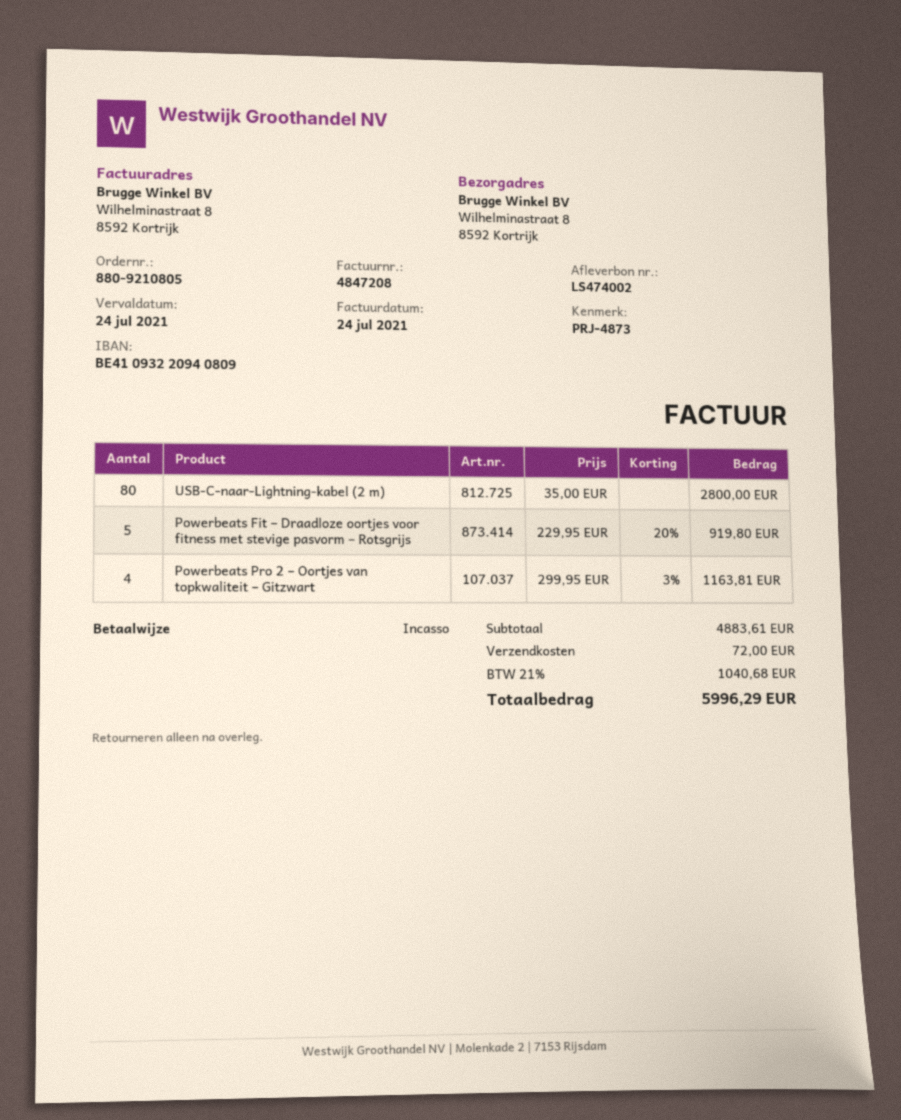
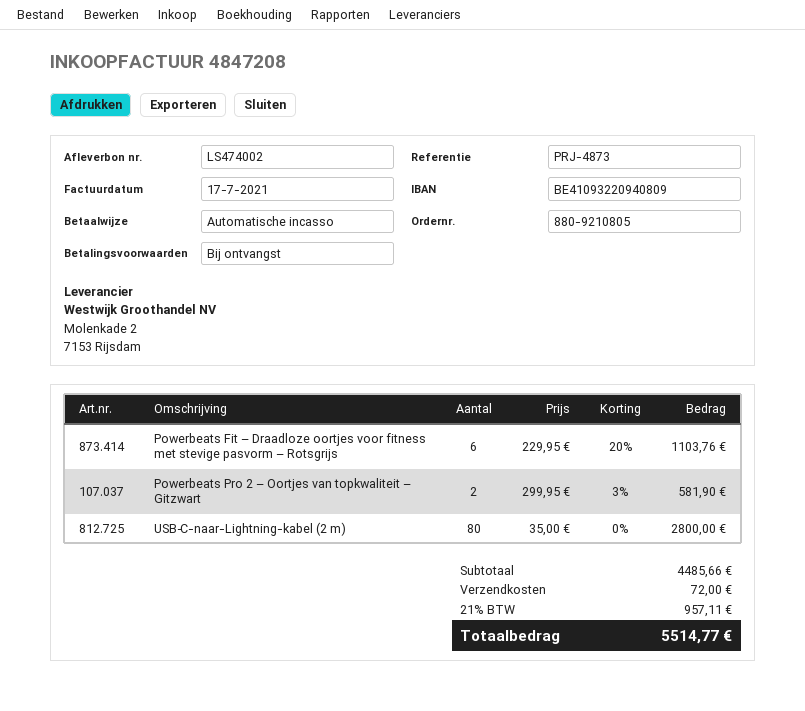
invoice date: 2021-07-24 -> 2021-07-17
Powerbeats Fit – Draadloze oortjes voor fitness met stevige pasvorm – Rotsgrijs: 5 x 229.95 - 20% = 919.80 -> 6 x 229.95 - 20% = 1103.76
Powerbeats Pro 2 – Oortjes van topkwaliteit – Gitzwart: 4 x 299.95 - 3% = 1163.81 -> 2 x 299.95 - 3% = 581.90
subtotal: 4883.61 -> 4485.66
tax: 21% = 1040.68 -> 21% = 957.11
total: 5996.29 -> 5514.77

